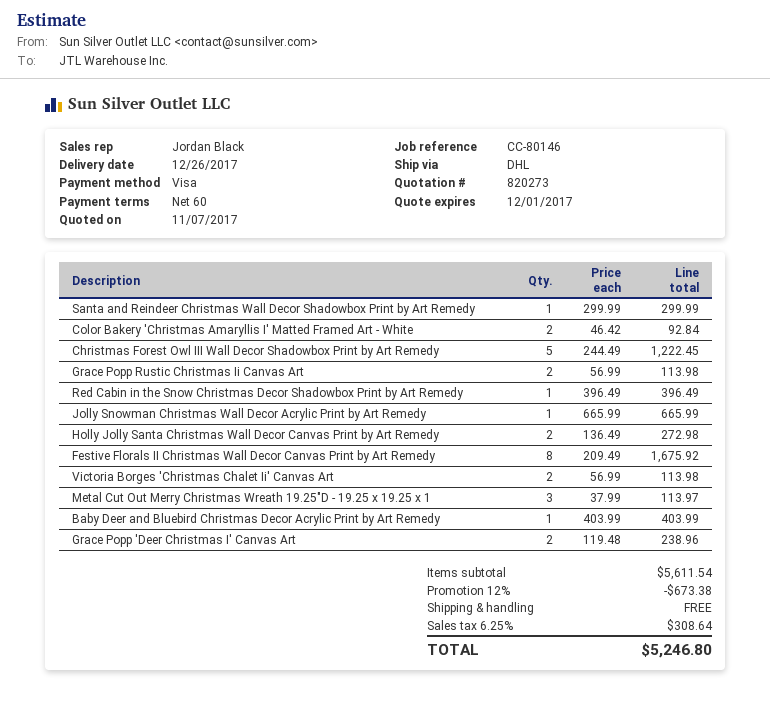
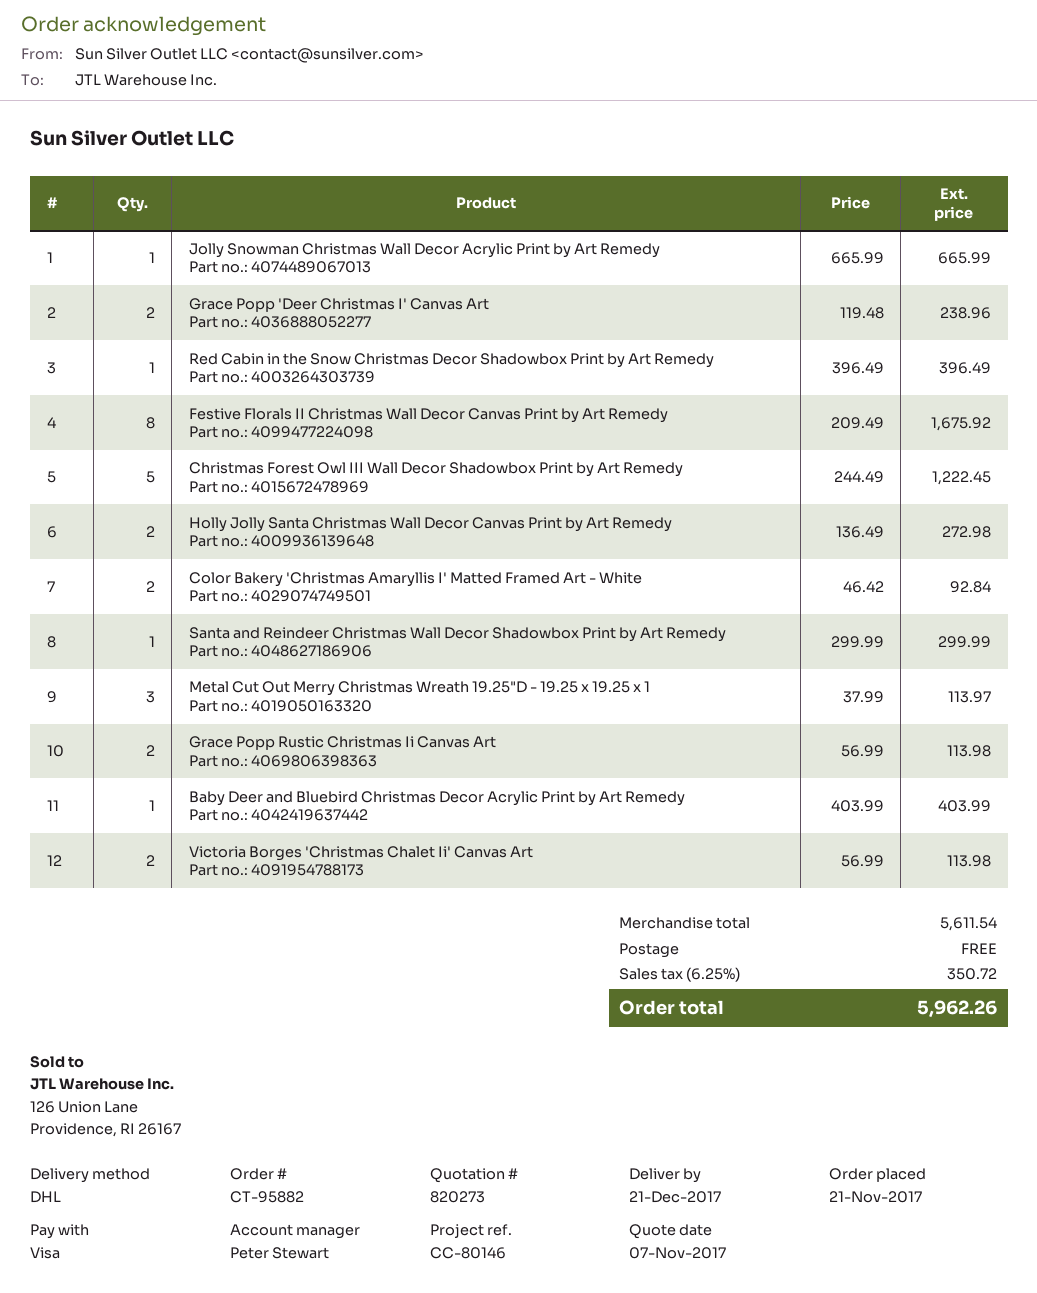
delivery date: 2017-12-26 -> 2017-12-21
sales rep: Jordan Black -> Peter Stewart
discount: 12% = 673.38 -> none
tax: 6.25% = 308.64 -> 6.25% = 350.72
total: 5246.80 -> 5962.26

